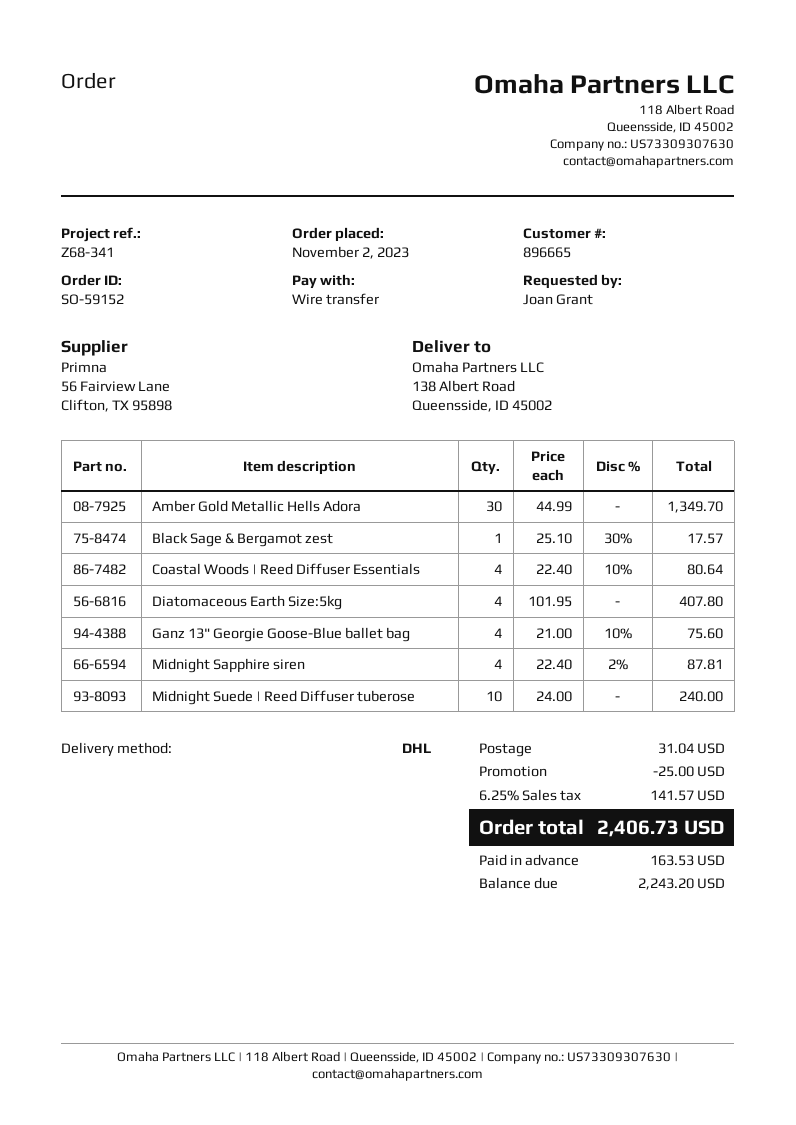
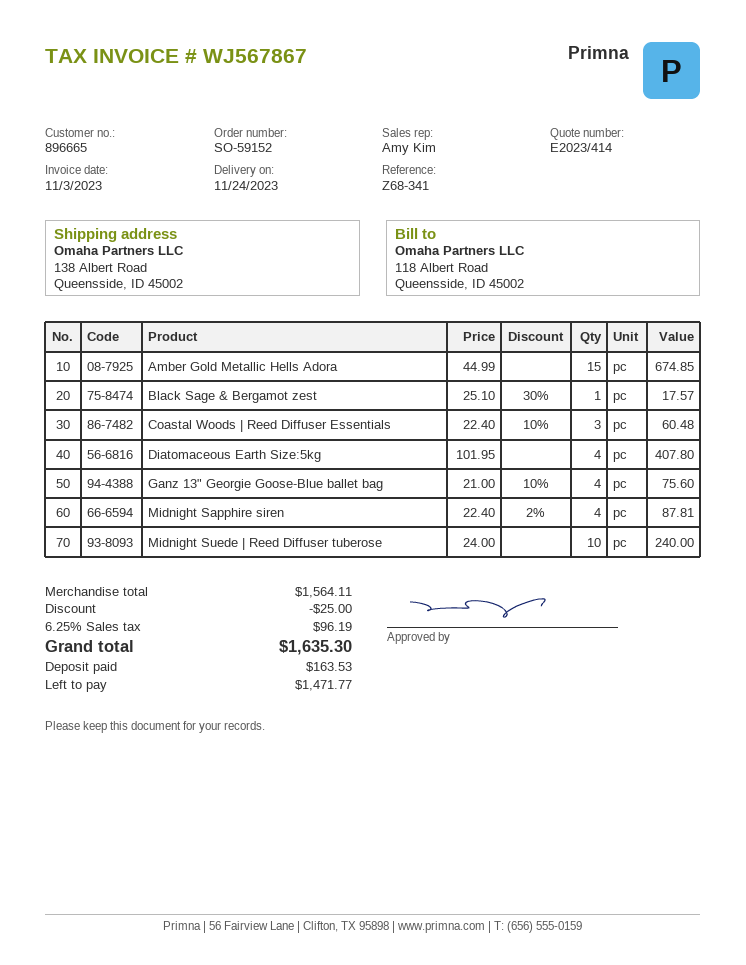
Amber Gold Metallic Hells Adora: 30 x 44.99 = 1349.70 -> 15 x 44.99 = 674.85
Coastal Woods | Reed Diffuser Essentials: 4 x 22.40 - 10% = 80.64 -> 3 x 22.40 - 10% = 60.48
shipping: 31.04 -> none
tax: 6.25% = 141.57 -> 6.25% = 96.19
total: 2406.73 -> 1635.30
balance: 2243.20 -> 1471.77

